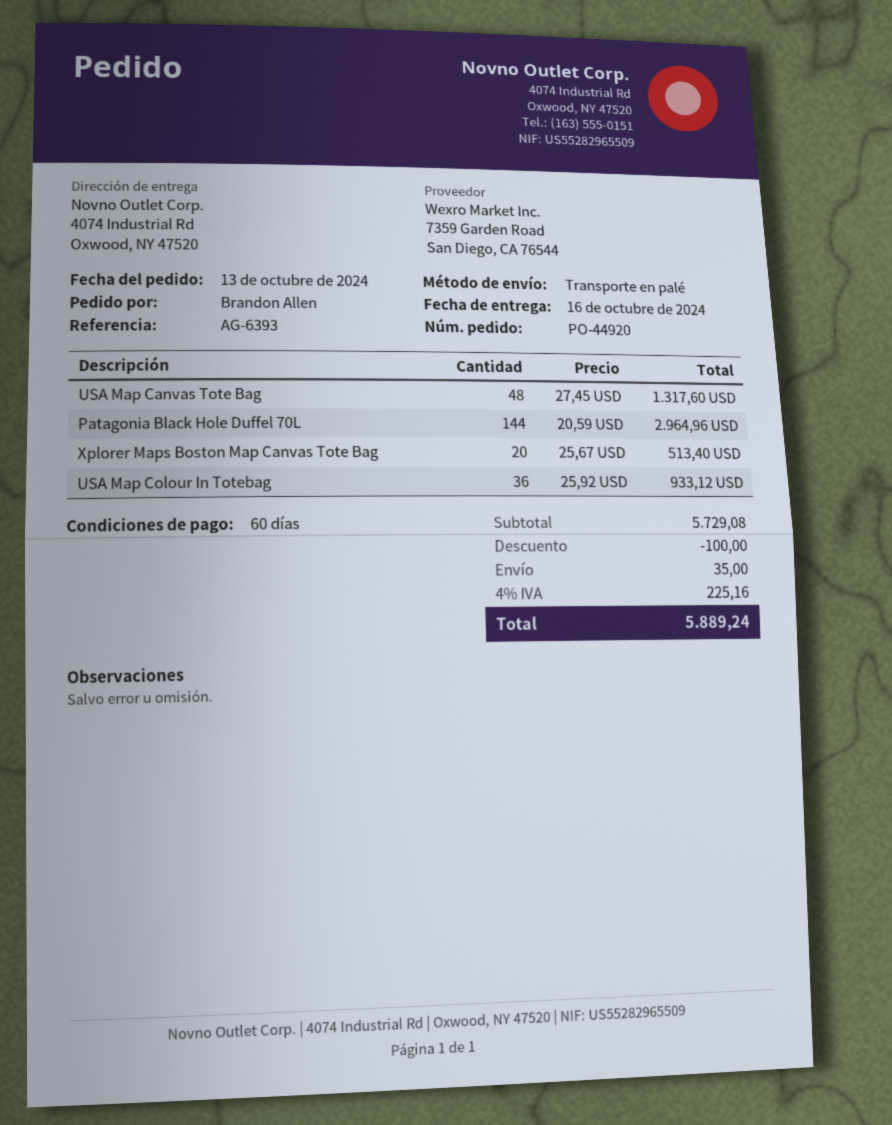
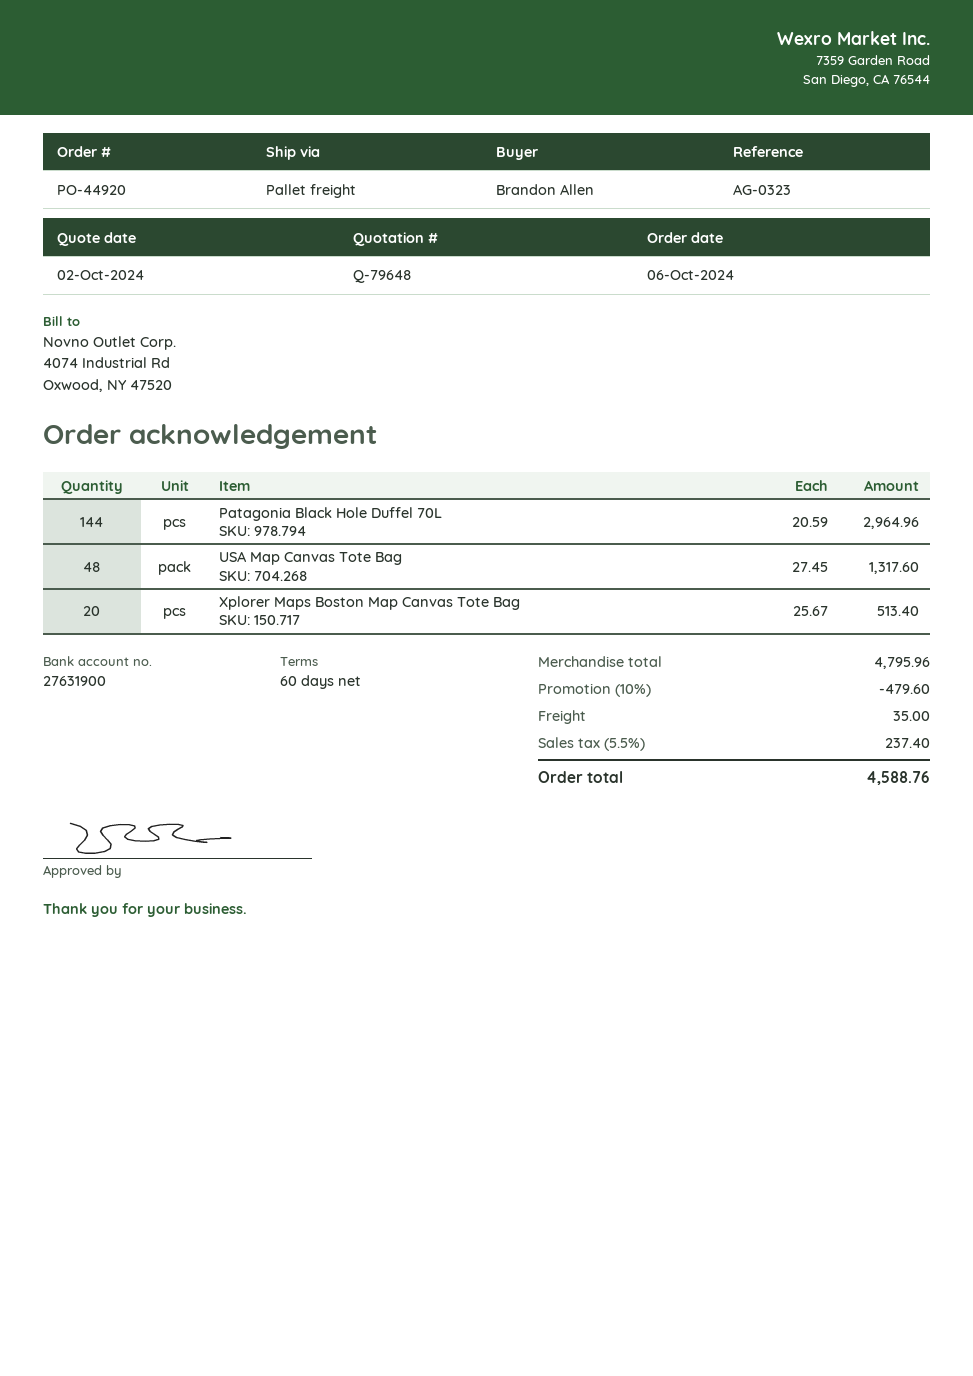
order date: 2024-10-13 -> 2024-10-06
reference: AG-6393 -> AG-0323
USA Map Colour In Totebag: 36 x 25.92 = 933.12 -> none
subtotal: 5729.08 -> 4795.96
discount: 100.00 -> 479.60
tax: 4% = 225.16 -> 5.5% = 237.40
total: 5889.24 -> 4588.76

